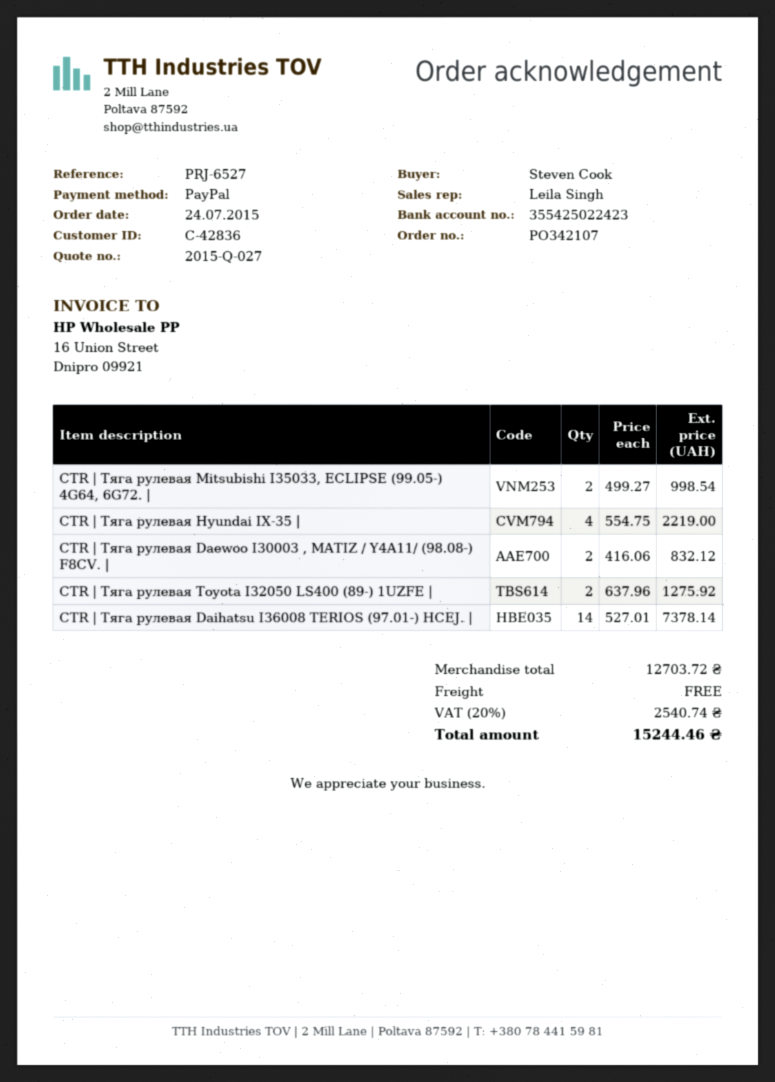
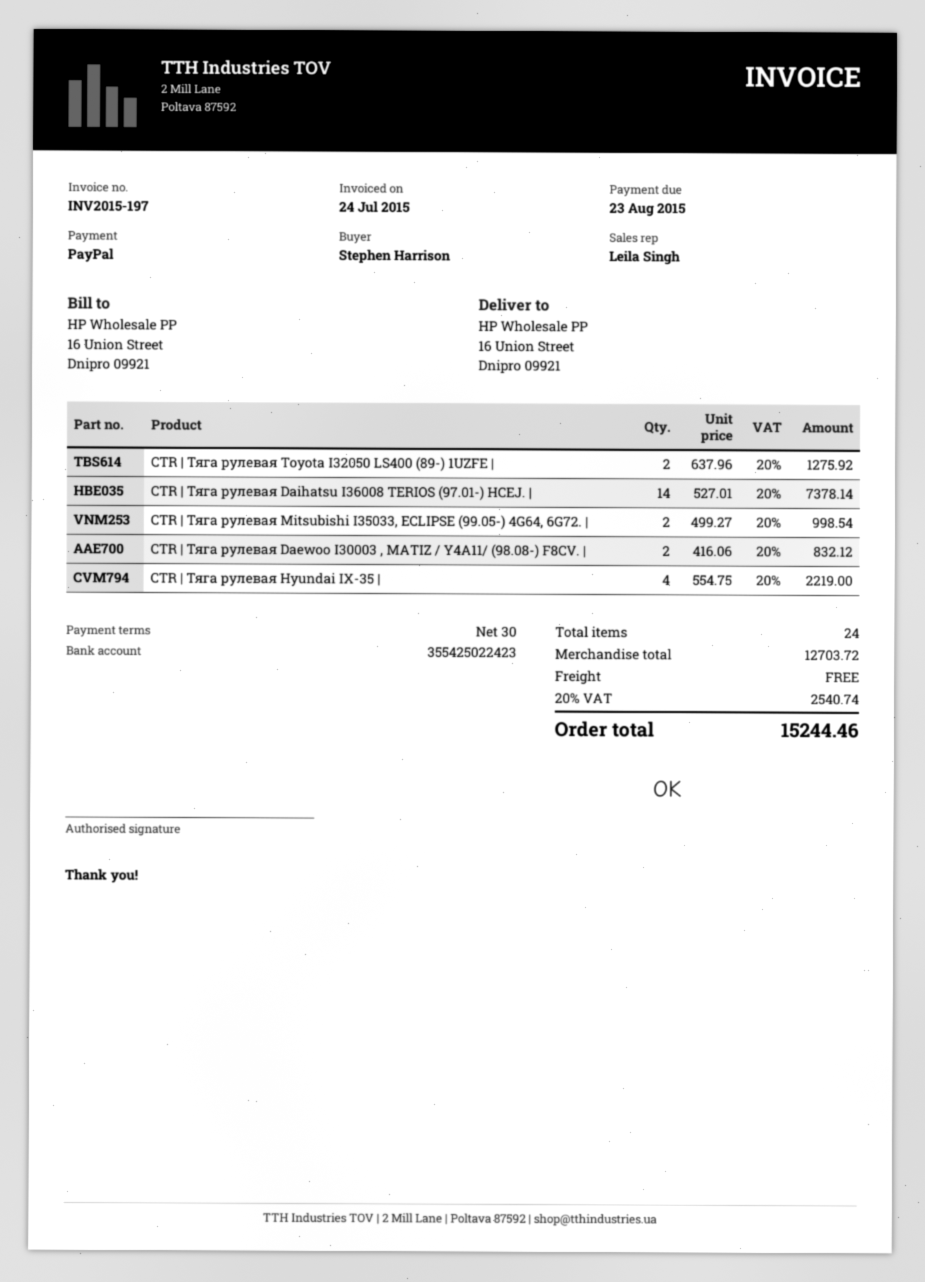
ordered by: Steven Cook -> Stephen Harrison

